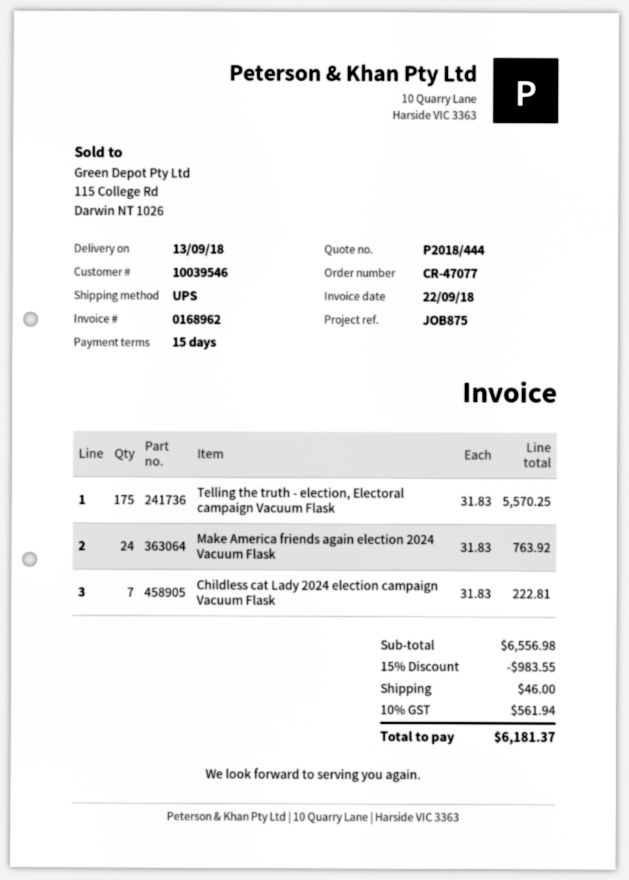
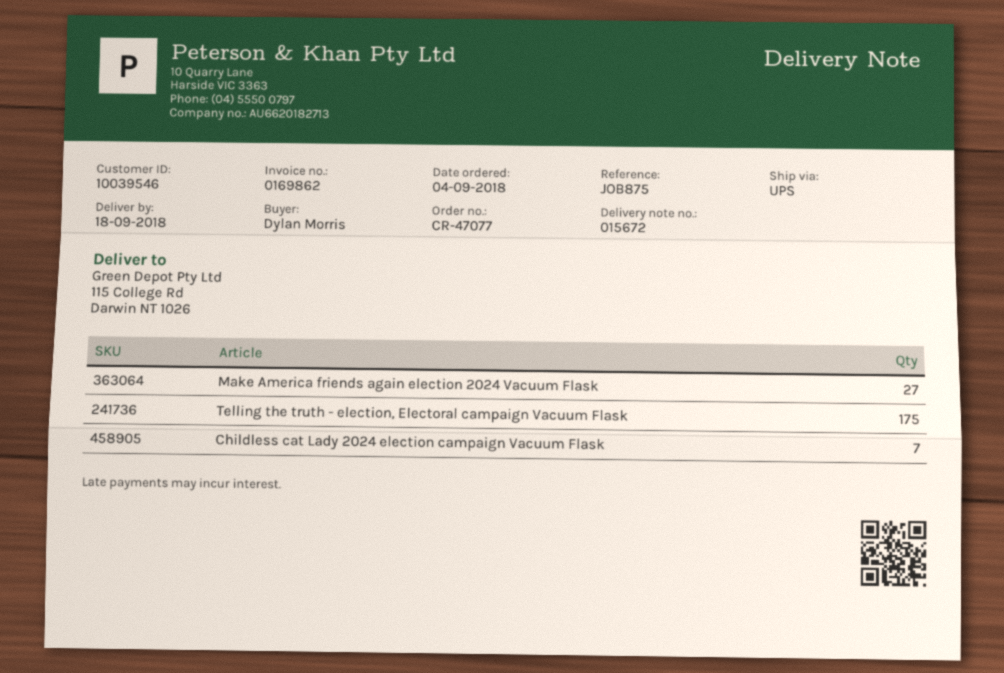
delivery date: 2018-09-13 -> 2018-09-18
invoice number: 0168962 -> 0169862
Make America friends again election 2024 Vacuum Flask: 24 -> 27

